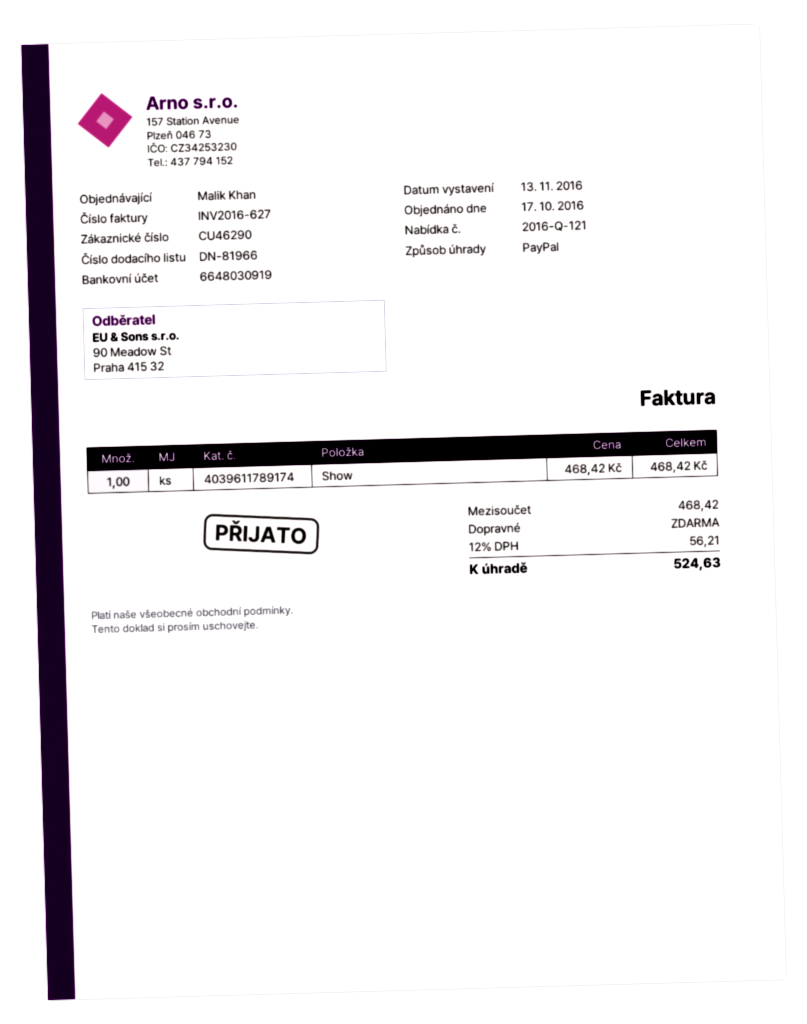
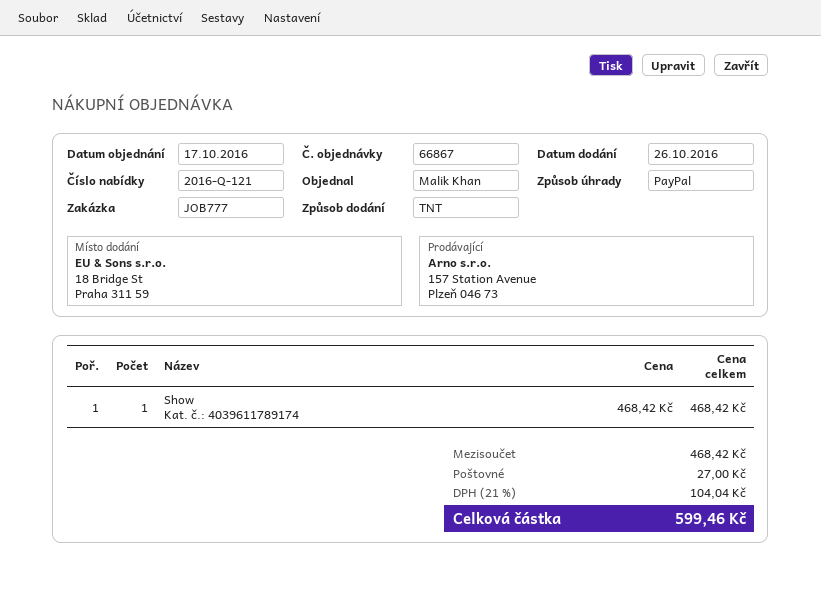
shipping: 0.00 -> 27.00
tax: 12% = 56.21 -> 21% = 104.04
total: 524.63 -> 599.46

